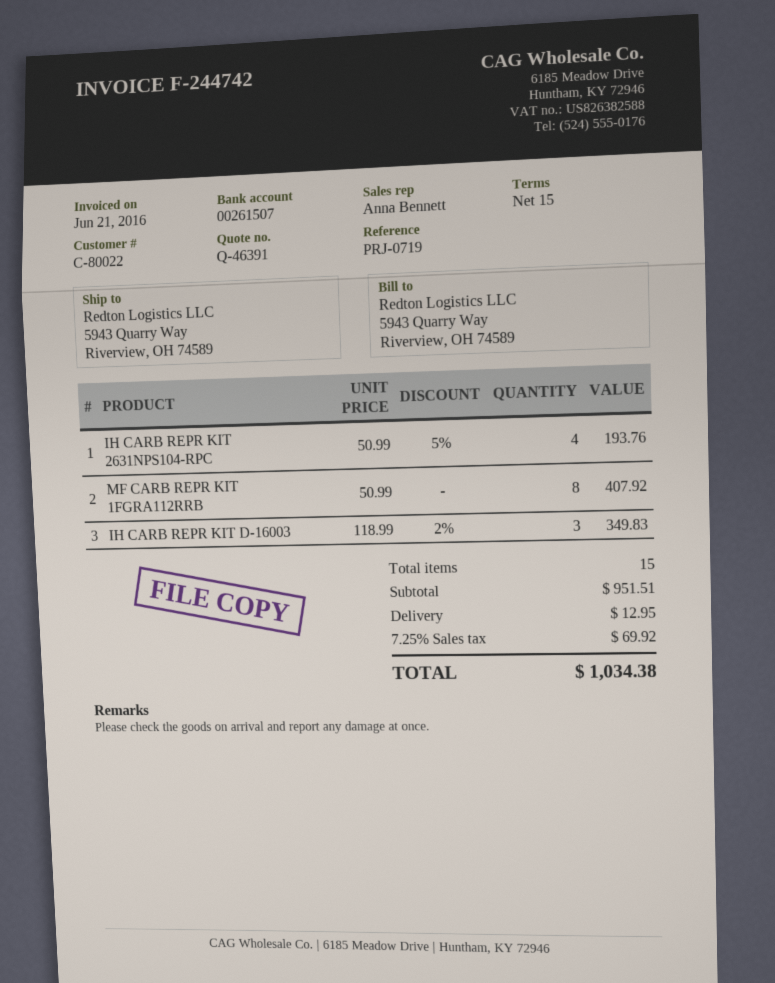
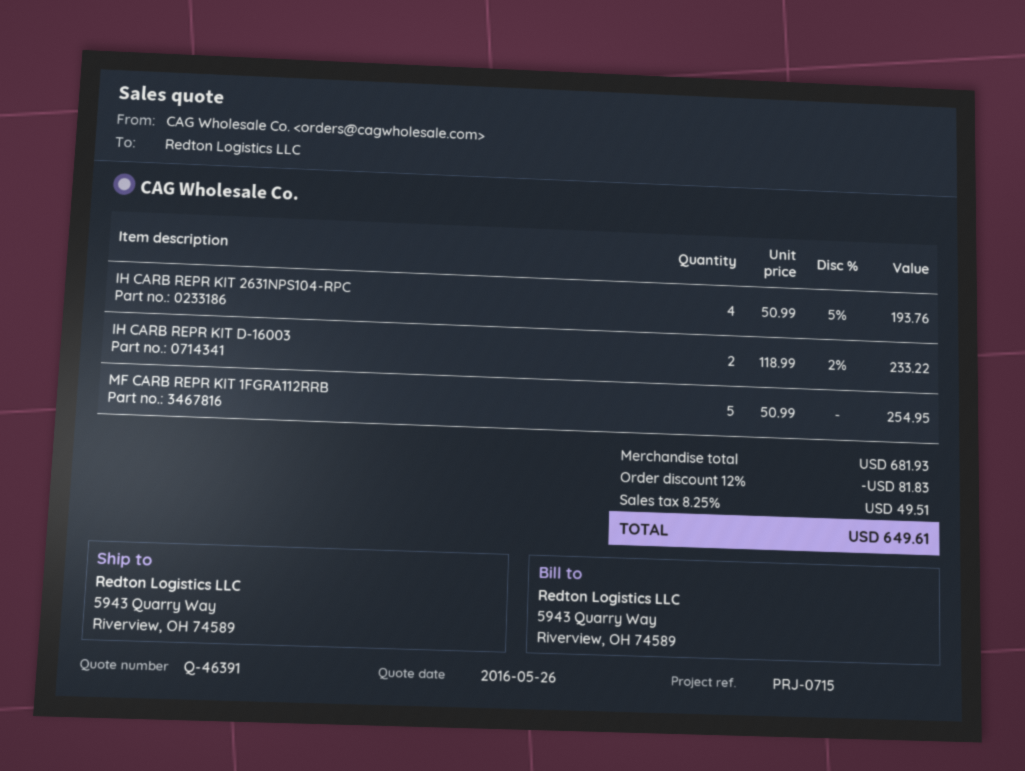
reference: PRJ-0719 -> PRJ-0715
MF CARB REPR KIT 1FGRA112RRB: 8 x 50.99 = 407.92 -> 5 x 50.99 = 254.95
IH CARB REPR KIT D-16003: 3 x 118.99 - 2% = 349.83 -> 2 x 118.99 - 2% = 233.22
subtotal: 951.51 -> 681.93
discount: none -> 12% = 81.83
shipping: 12.95 -> none
tax: 7.25% = 69.92 -> 8.25% = 49.51
total: 1034.38 -> 649.61

